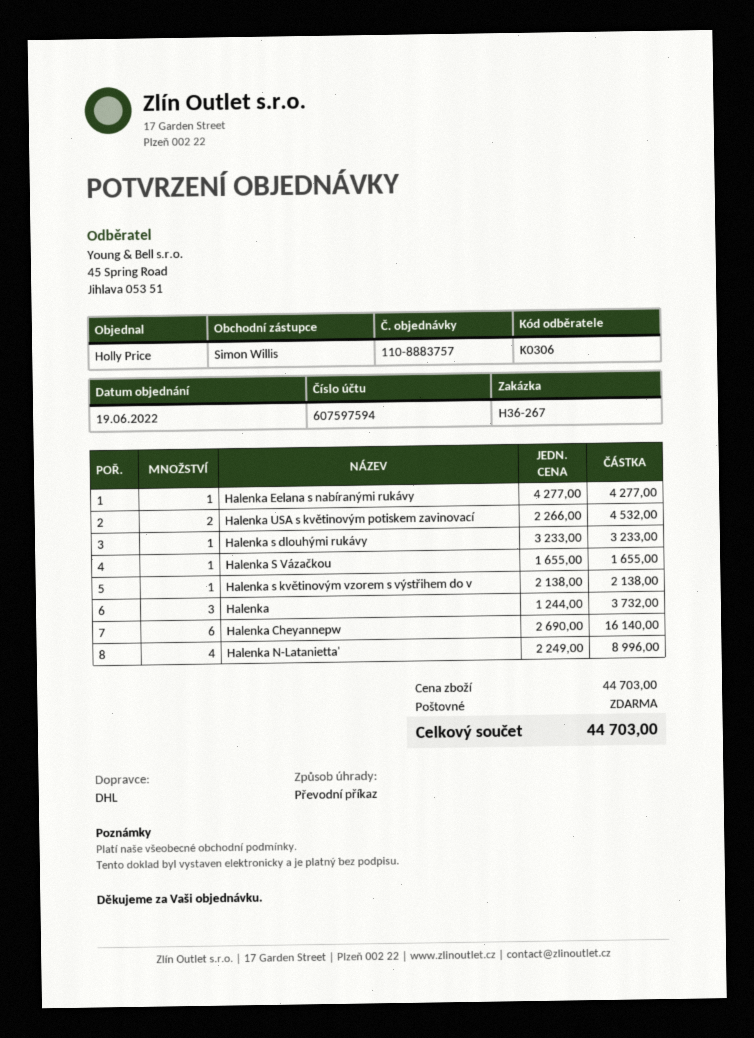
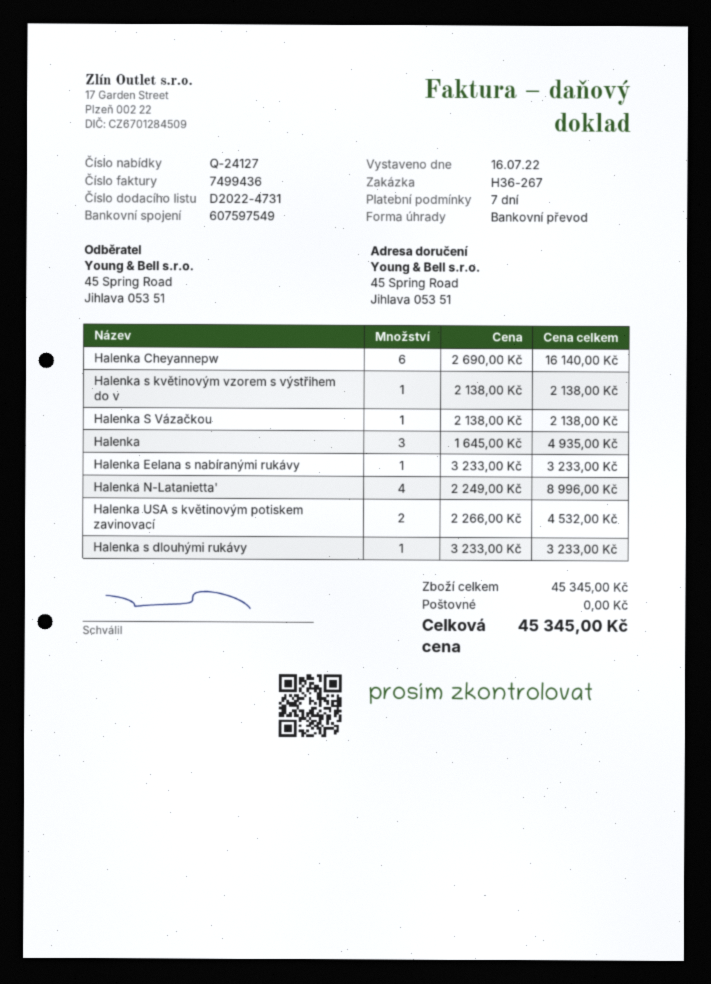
bank account: 607597594 -> 607597549
Halenka Eelana s nabíranými rukávy: 1 x 4277.00 = 4277.00 -> 1 x 3233.00 = 3233.00
Halenka S Vázačkou: 1 x 1655.00 = 1655.00 -> 1 x 2138.00 = 2138.00
Halenka: 3 x 1244.00 = 3732.00 -> 3 x 1645.00 = 4935.00
subtotal: 44703.00 -> 45345.00
total: 44703.00 -> 45345.00

